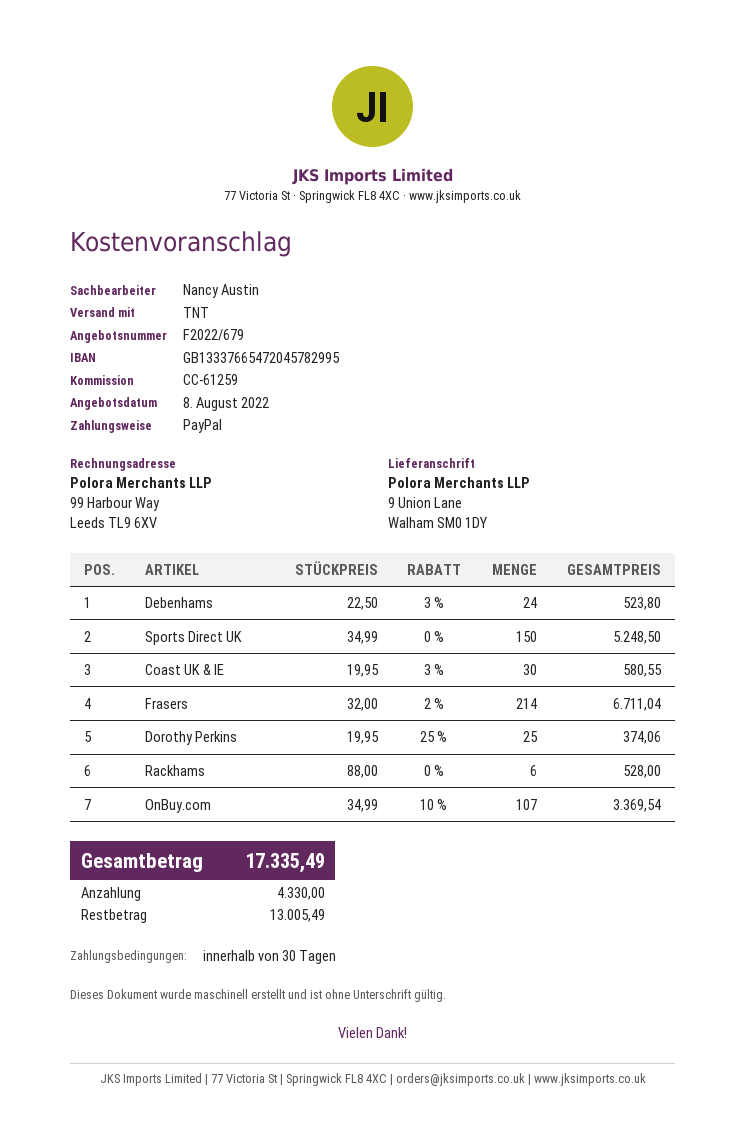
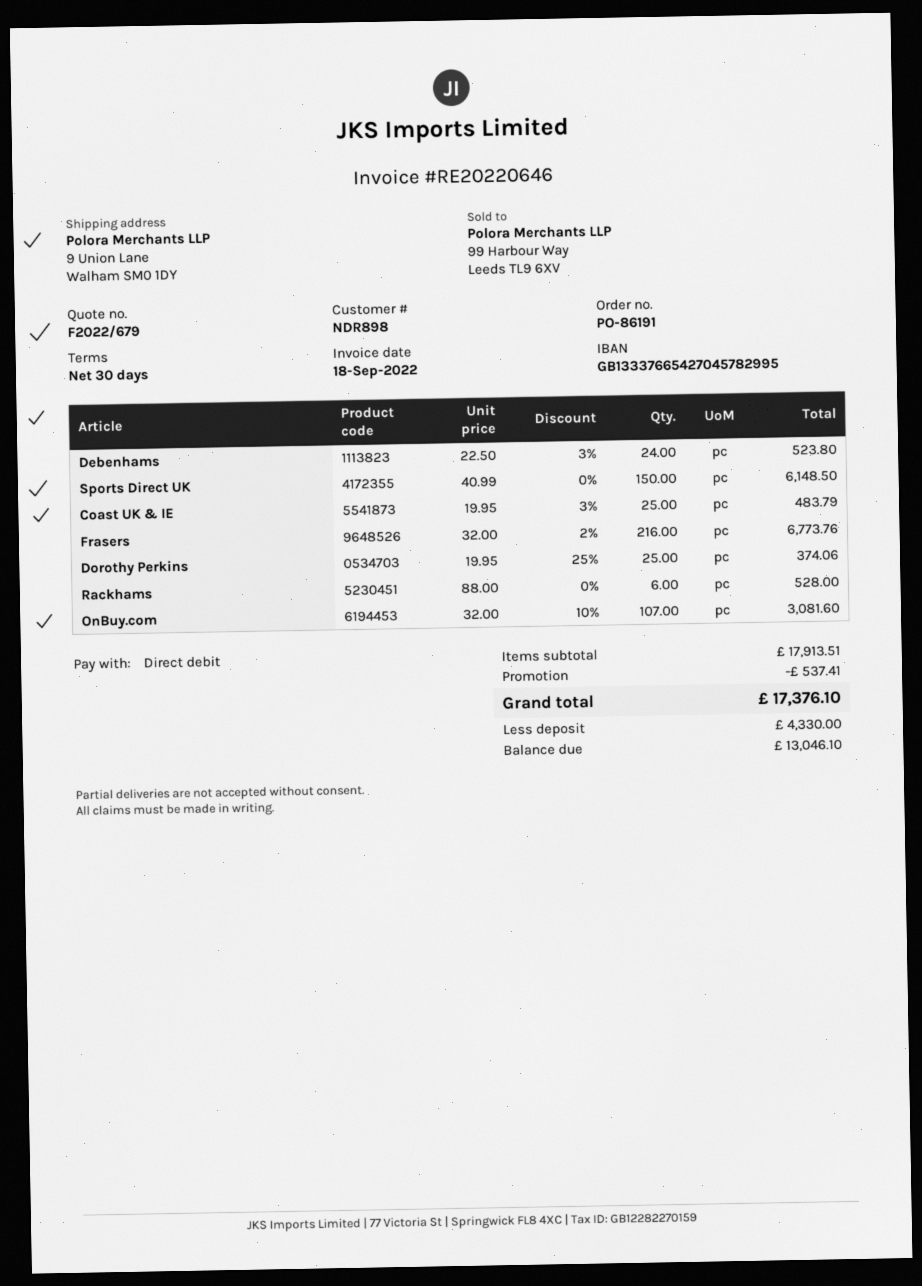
payment method: PayPal -> direct debit
bank account: GB13337665472045782995 -> GB13337665427045782995
Sports Direct UK: 150 x 34.99 = 5248.50 -> 150 x 40.99 = 6148.50
Coast UK & IE: 30 x 19.95 - 3% = 580.55 -> 25 x 19.95 - 3% = 483.79
Frasers: 214 x 32.00 - 2% = 6711.04 -> 216 x 32.00 - 2% = 6773.76
OnBuy.com: 107 x 34.99 - 10% = 3369.54 -> 107 x 32.00 - 10% = 3081.60
discount: none -> 537.41
total: 17335.49 -> 17376.10
balance: 13005.49 -> 13046.10

